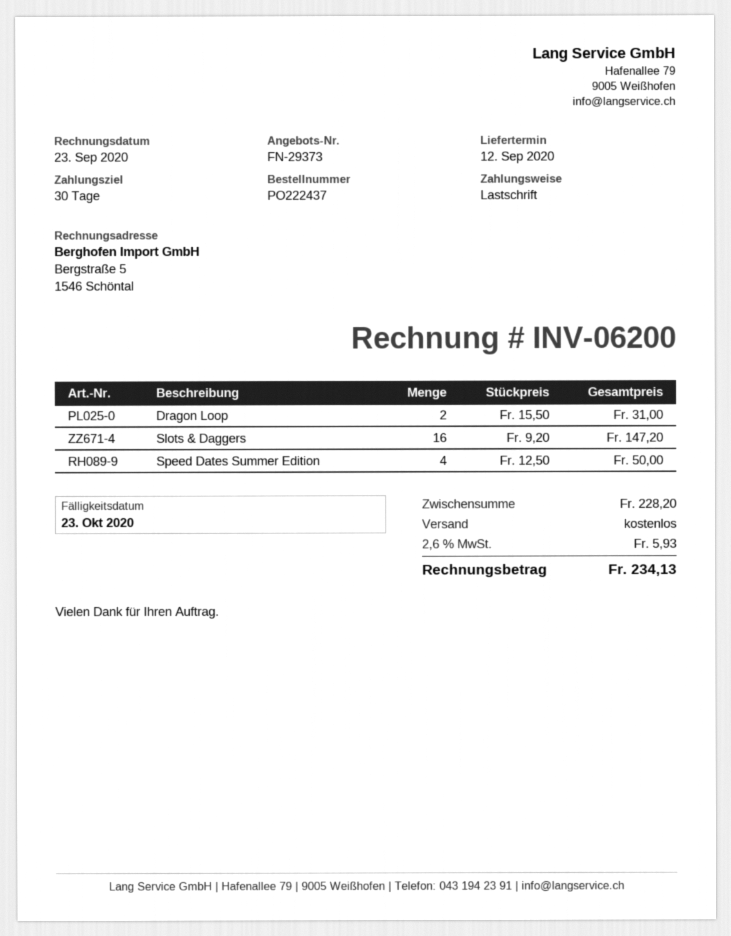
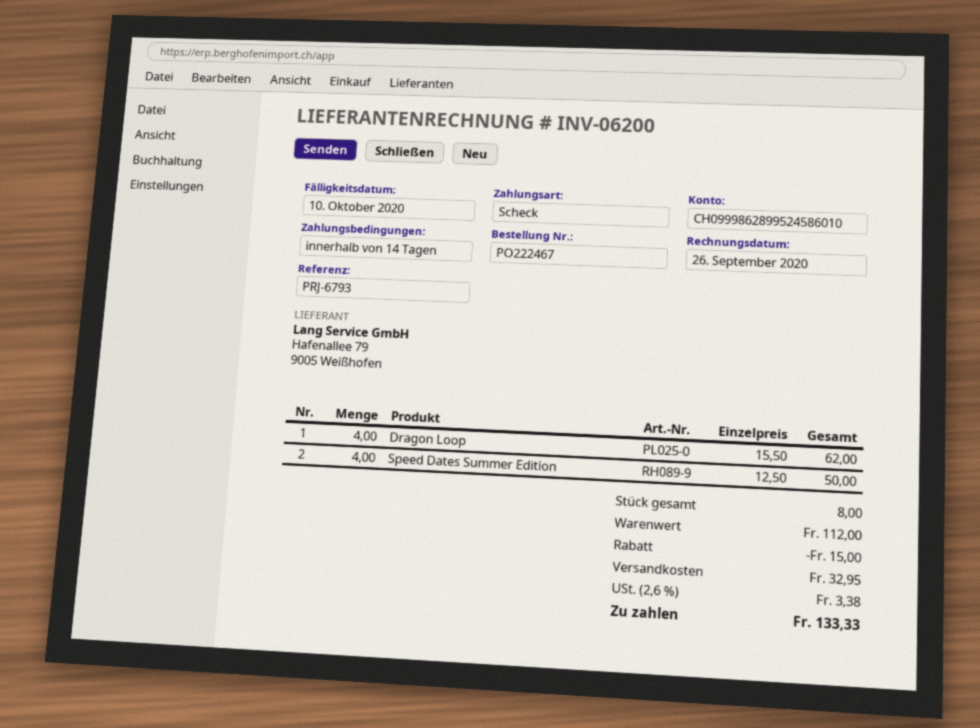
order number: PO222437 -> PO222467
invoice date: 2020-09-23 -> 2020-09-26
payment terms: 30 days -> 14 days
due date: 2020-10-23 -> 2020-10-10
payment method: direct debit -> cheque
Dragon Loop: 2 x 15.50 = 31.00 -> 4 x 15.50 = 62.00
Slots & Daggers: 16 x 9.20 = 147.20 -> none
subtotal: 228.20 -> 112.00
discount: none -> 15.00
shipping: 0.00 -> 32.95
tax: 2.6% = 5.93 -> 2.6% = 3.38
total: 234.13 -> 133.33

